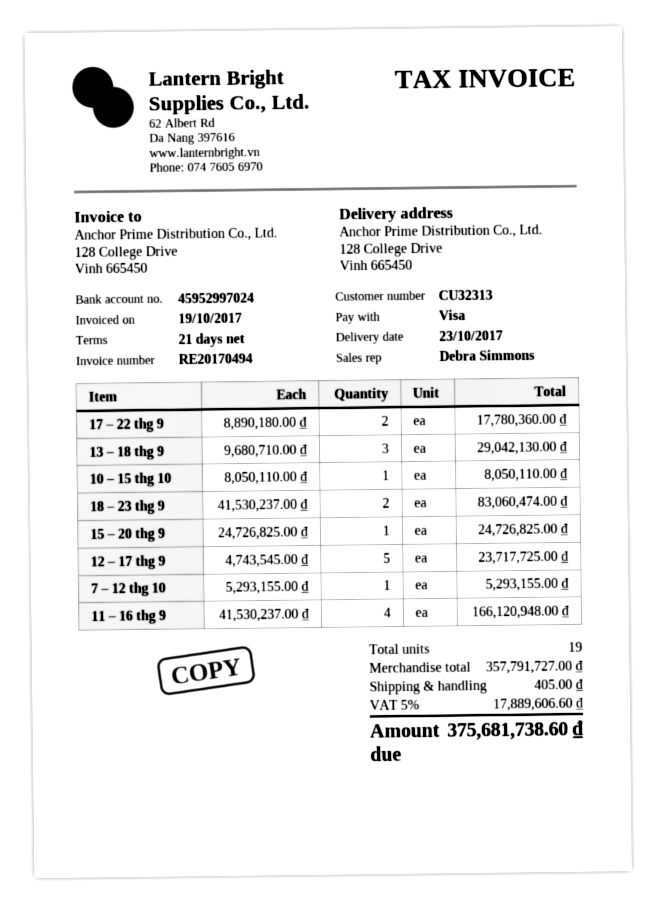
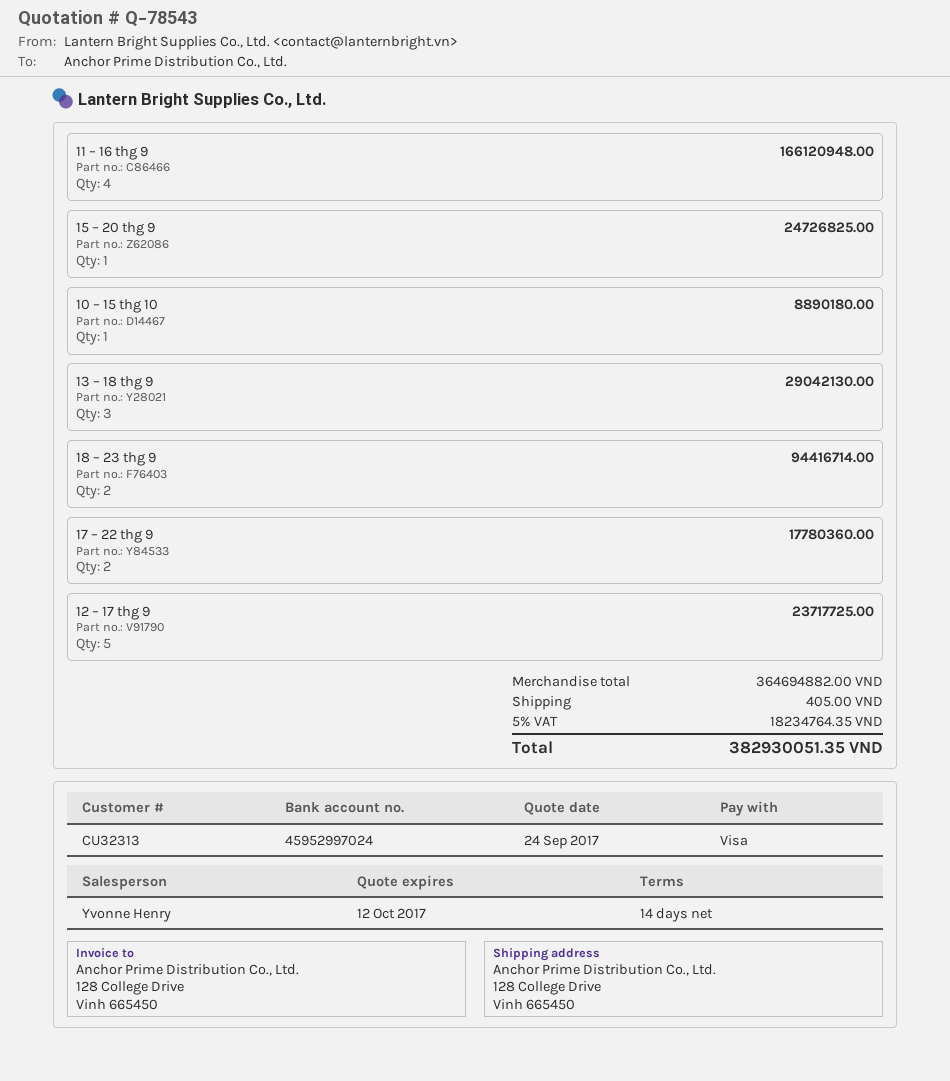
payment terms: 21 days -> 14 days
sales rep: Debra Simmons -> Yvonne Henry
10 – 15 thg 10: 1 for 8050110.00 -> 1 for 8890180.00
18 – 23 thg 9: 2 for 83060474.00 -> 2 for 94416714.00
7 – 12 thg 10: 1 for 5293155.00 -> none
subtotal: 357791727.00 -> 364694882.00
tax: 5% = 17889606.60 -> 5% = 18234764.35
total: 375681738.60 -> 382930051.35

